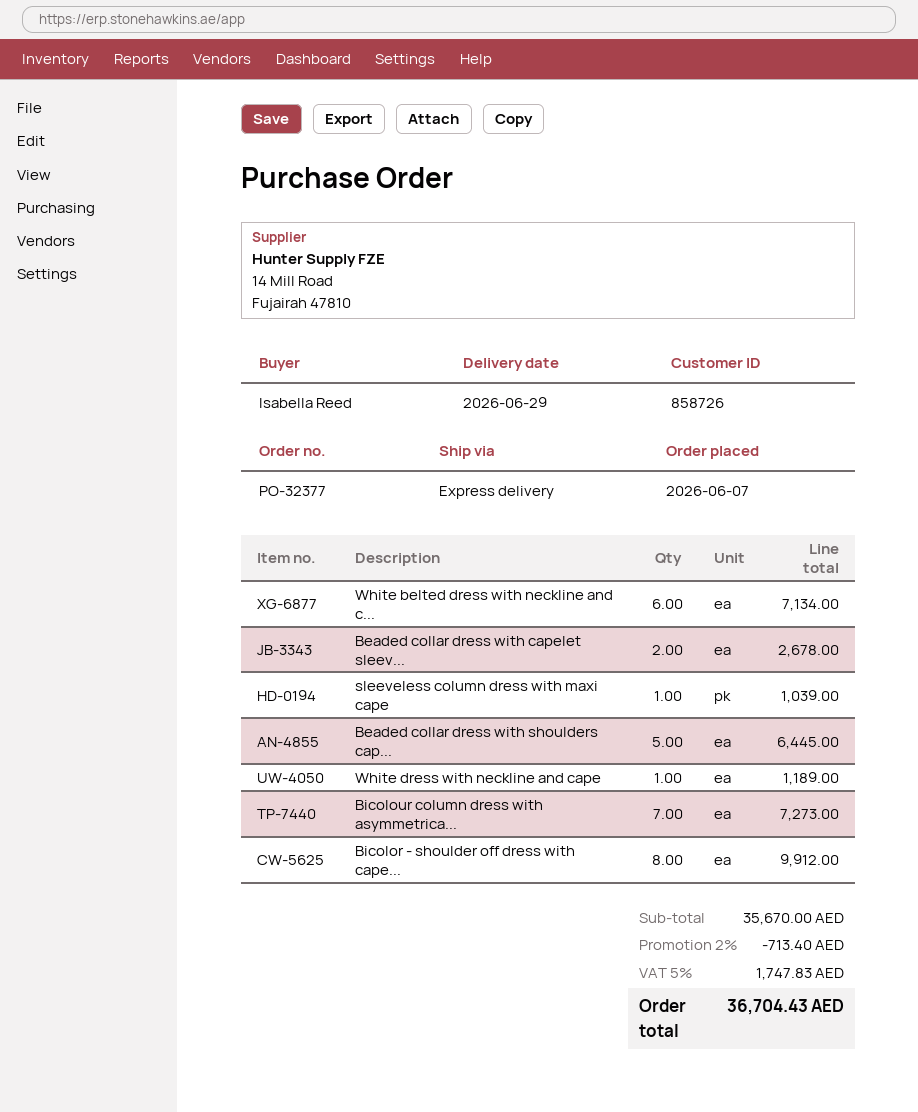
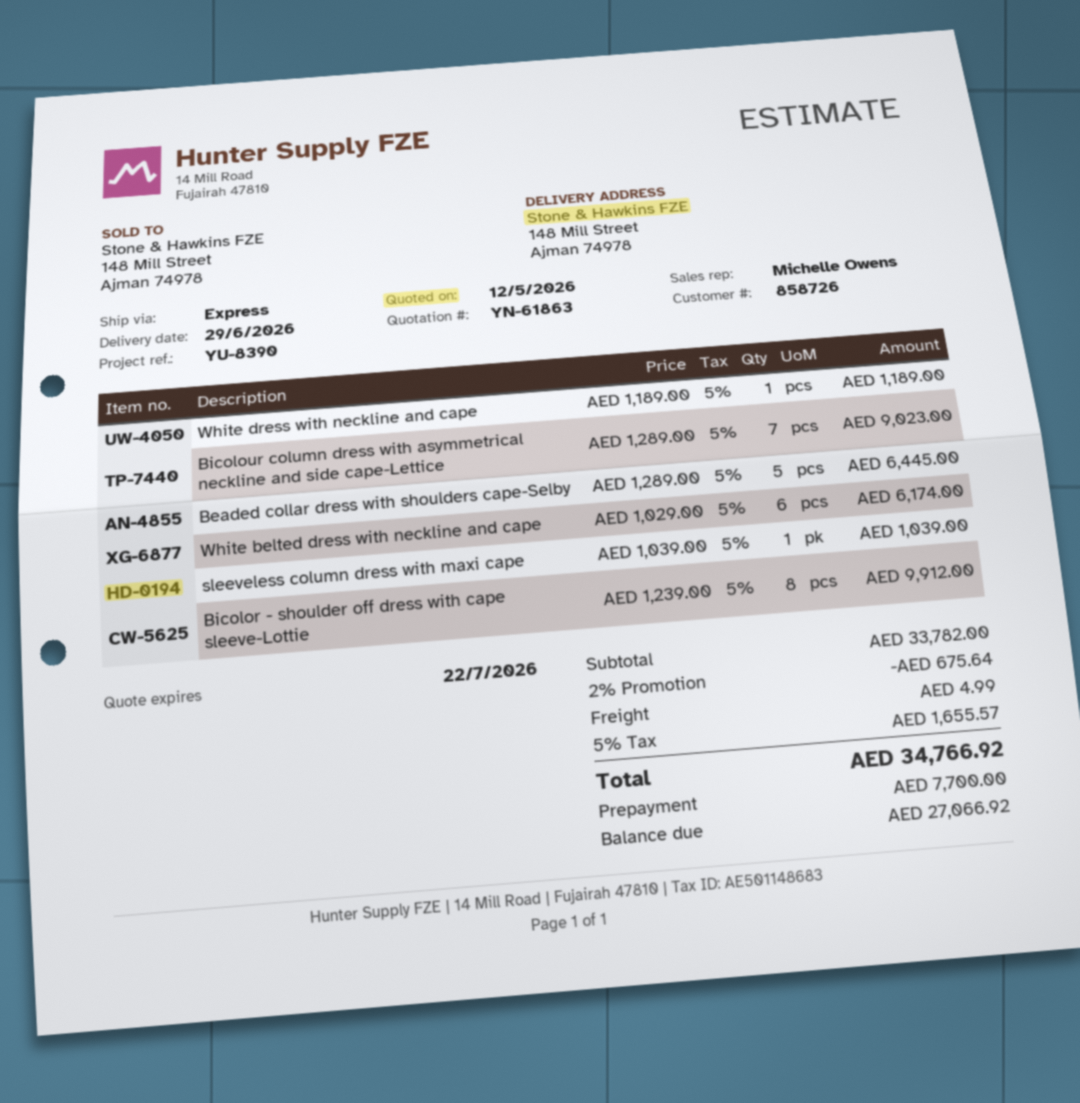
White belted dress with neckline and c...: 6 for 7134.00 -> 6 for 6174.00
Beaded collar dress with capelet sleev...: 2 for 2678.00 -> none
Bicolour column dress with asymmetrica...: 7 for 7273.00 -> 7 for 9023.00
subtotal: 35670.00 -> 33782.00
discount: 2% = 713.40 -> 2% = 675.64
shipping: none -> 4.99
tax: 5% = 1747.83 -> 5% = 1655.57
total: 36704.43 -> 34766.92

